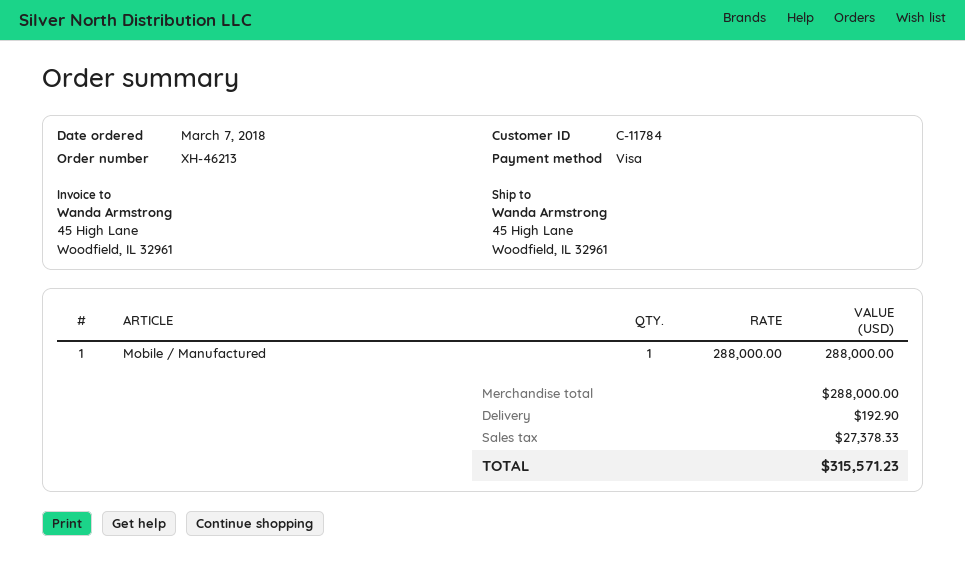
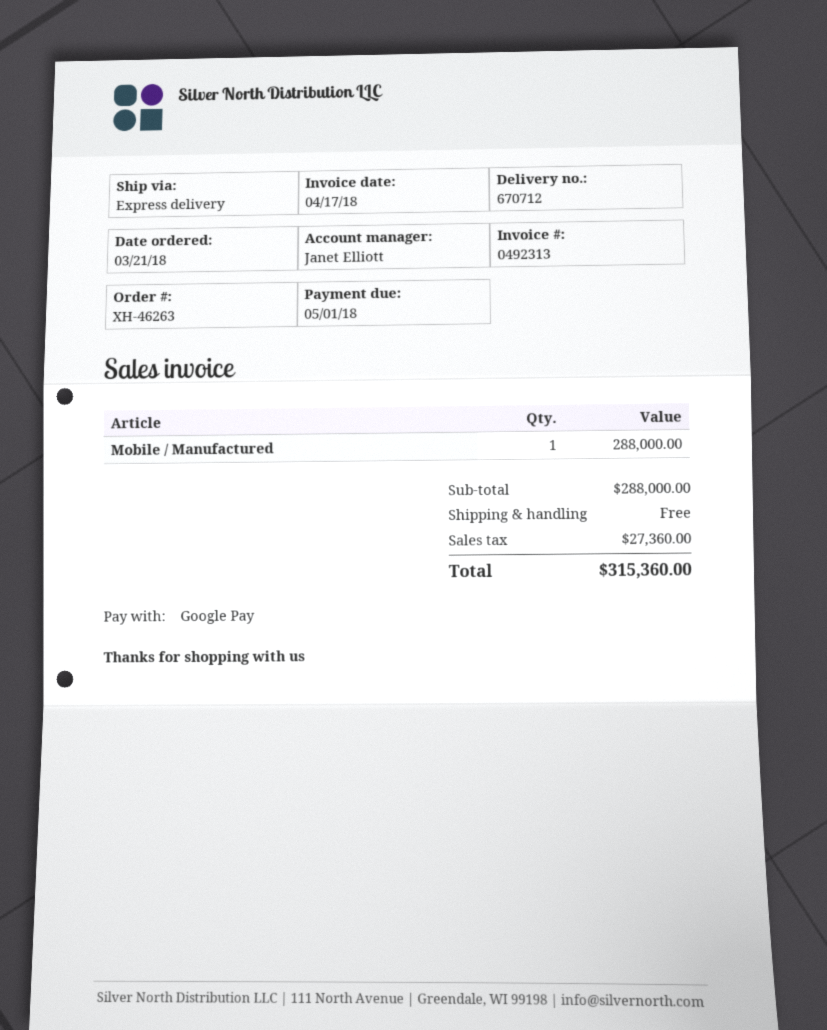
order number: XH-46213 -> XH-46263
order date: 2018-03-07 -> 2018-03-21
payment method: Visa -> Google Pay
shipping: 192.90 -> 0.00
tax: 27378.33 -> 27360.00
total: 315571.23 -> 315360.00

